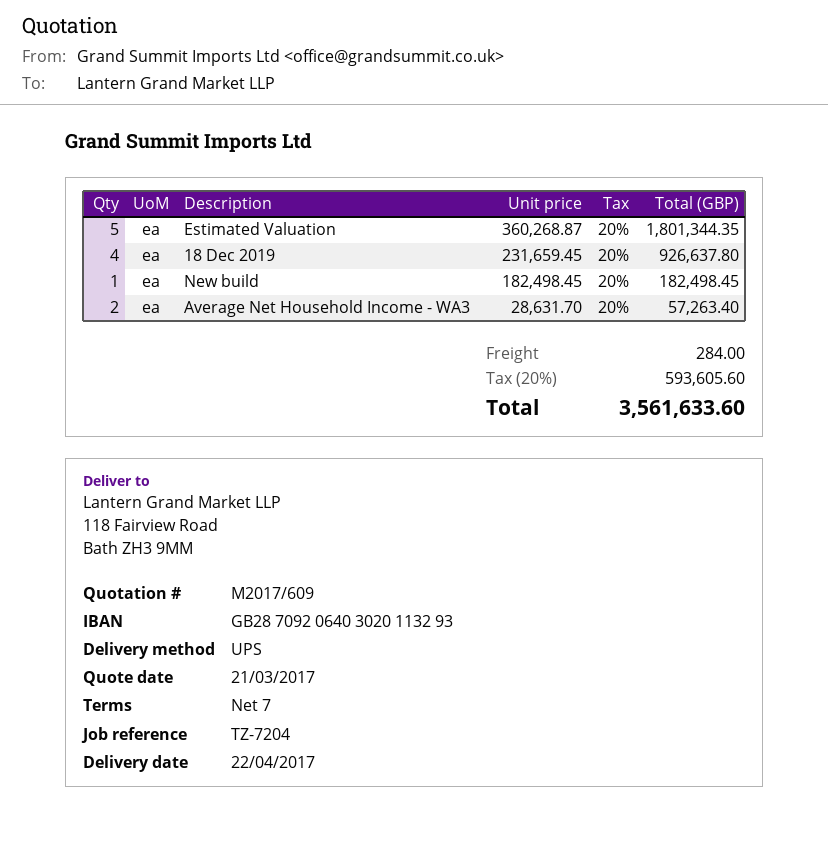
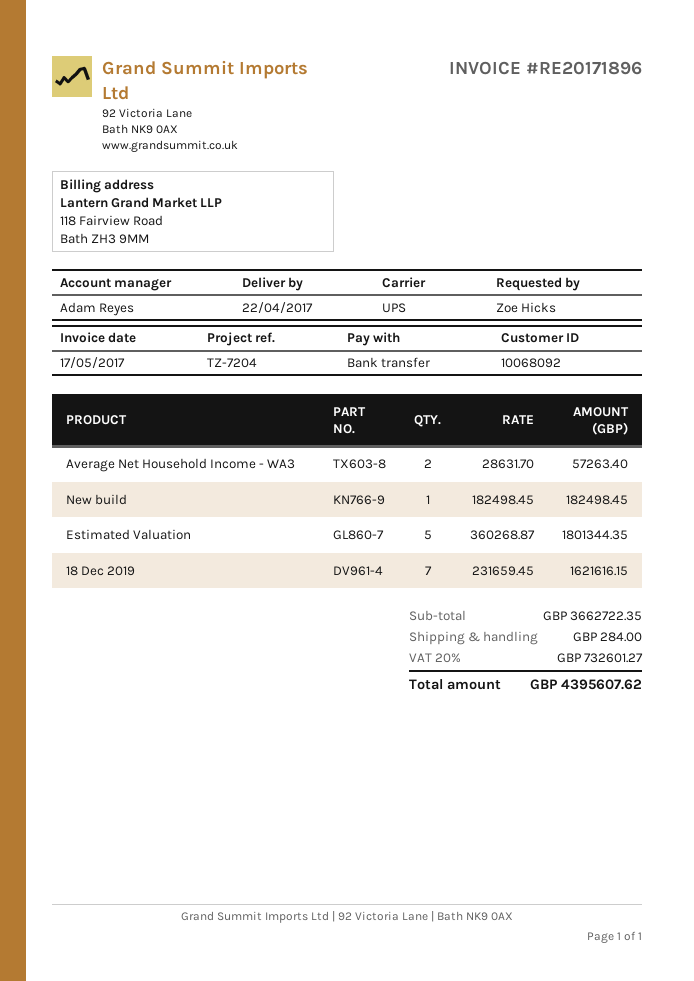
18 Dec 2019: 4 x 231659.45 = 926637.80 -> 7 x 231659.45 = 1621616.15
tax: 20% = 593605.60 -> 20% = 732601.27
total: 3561633.60 -> 4395607.62

